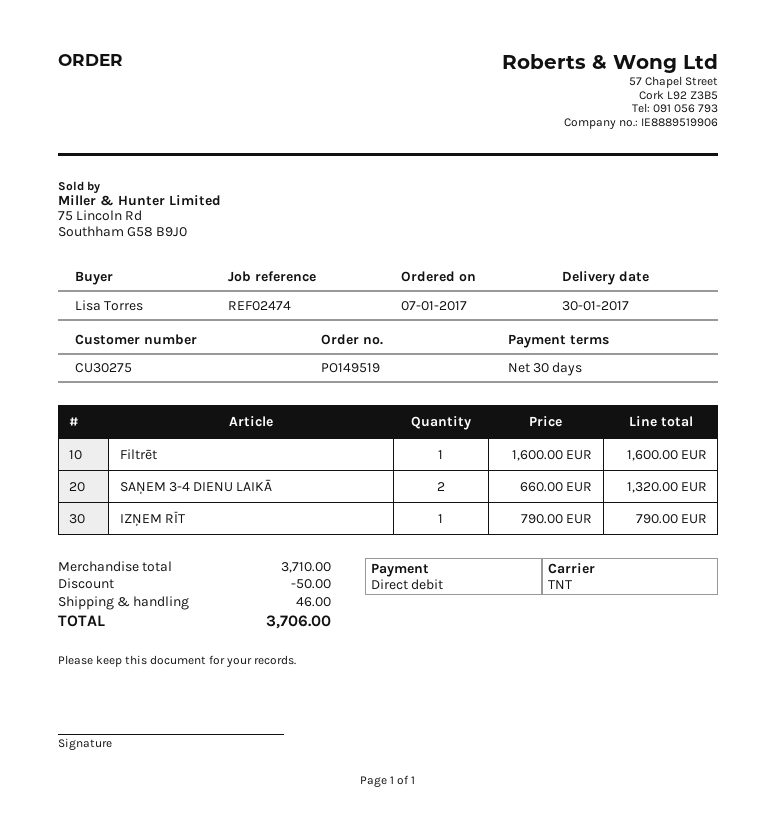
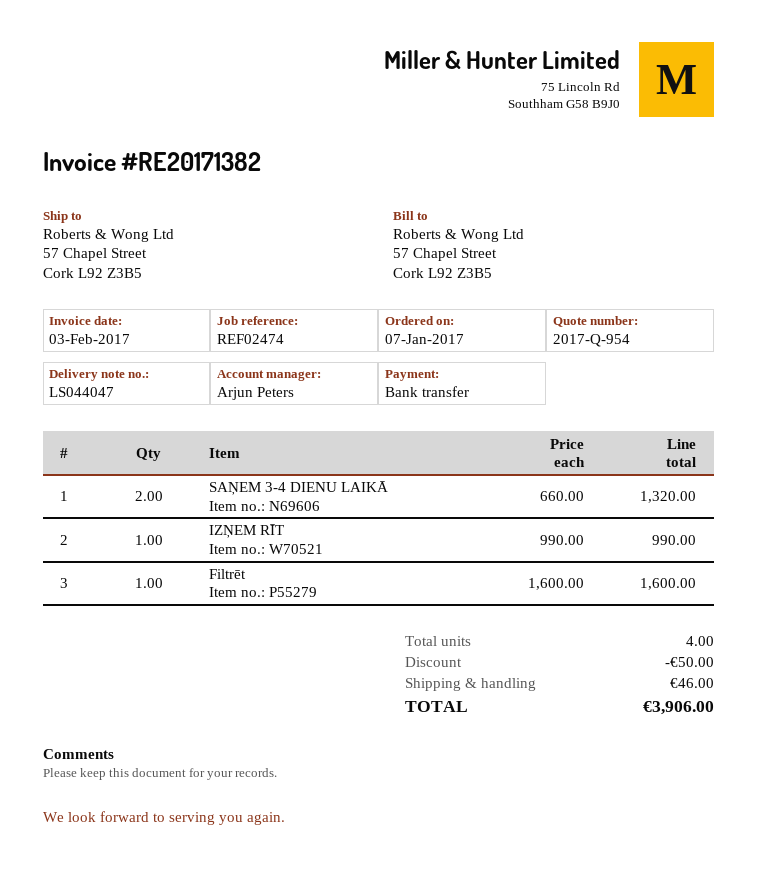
payment method: direct debit -> bank transfer
IZŅEM RĪT: 1 x 790.00 = 790.00 -> 1 x 990.00 = 990.00
total: 3706.00 -> 3906.00

